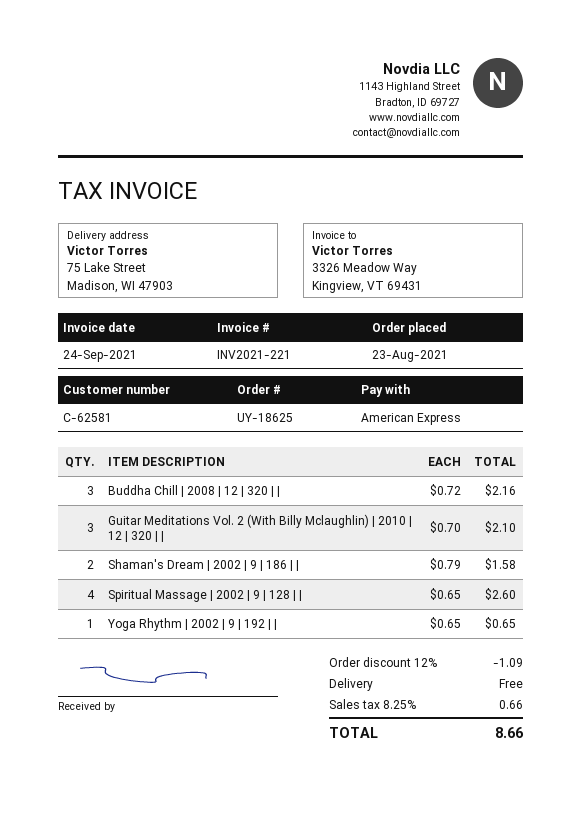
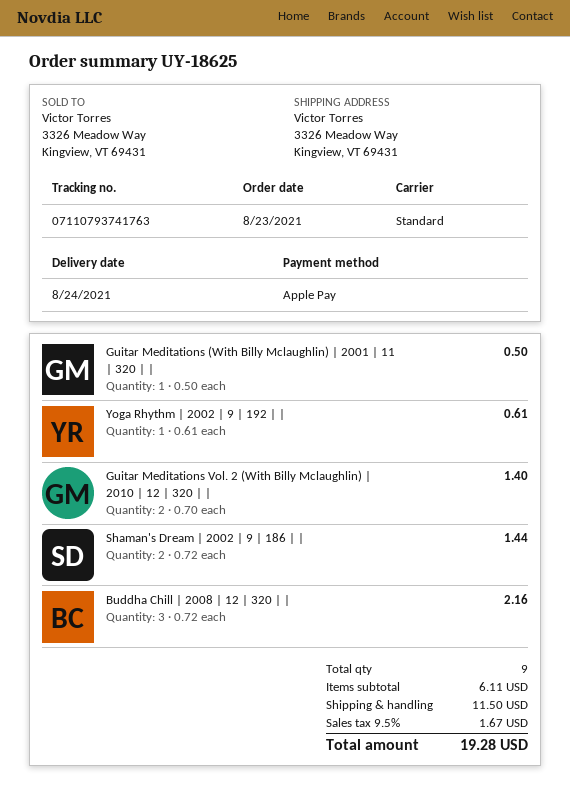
payment method: American Express -> Apple Pay
ship to: 75 Lake Street, Madison, WI 47903 -> 3326 Meadow Way, Kingview, VT 69431
Guitar Meditations Vol. 2 (With Billy Mclaughlin) | 2010 | 12 | 320 | |: 3 x 0.70 = 2.10 -> 2 x 0.70 = 1.40
Shaman's Dream | 2002 | 9 | 186 | |: 2 x 0.79 = 1.58 -> 2 x 0.72 = 1.44
Spiritual Massage | 2002 | 9 | 128 | |: 4 x 0.65 = 2.60 -> none
Yoga Rhythm | 2002 | 9 | 192 | |: 1 x 0.65 = 0.65 -> 1 x 0.61 = 0.61
Guitar Meditations (With Billy Mclaughlin) | 2001 | 11 | 320 | |: none -> 1 x 0.50 = 0.50
discount: 12% = 1.09 -> none
shipping: 0.00 -> 11.50
tax: 8.25% = 0.66 -> 9.5% = 1.67
total: 8.66 -> 19.28

